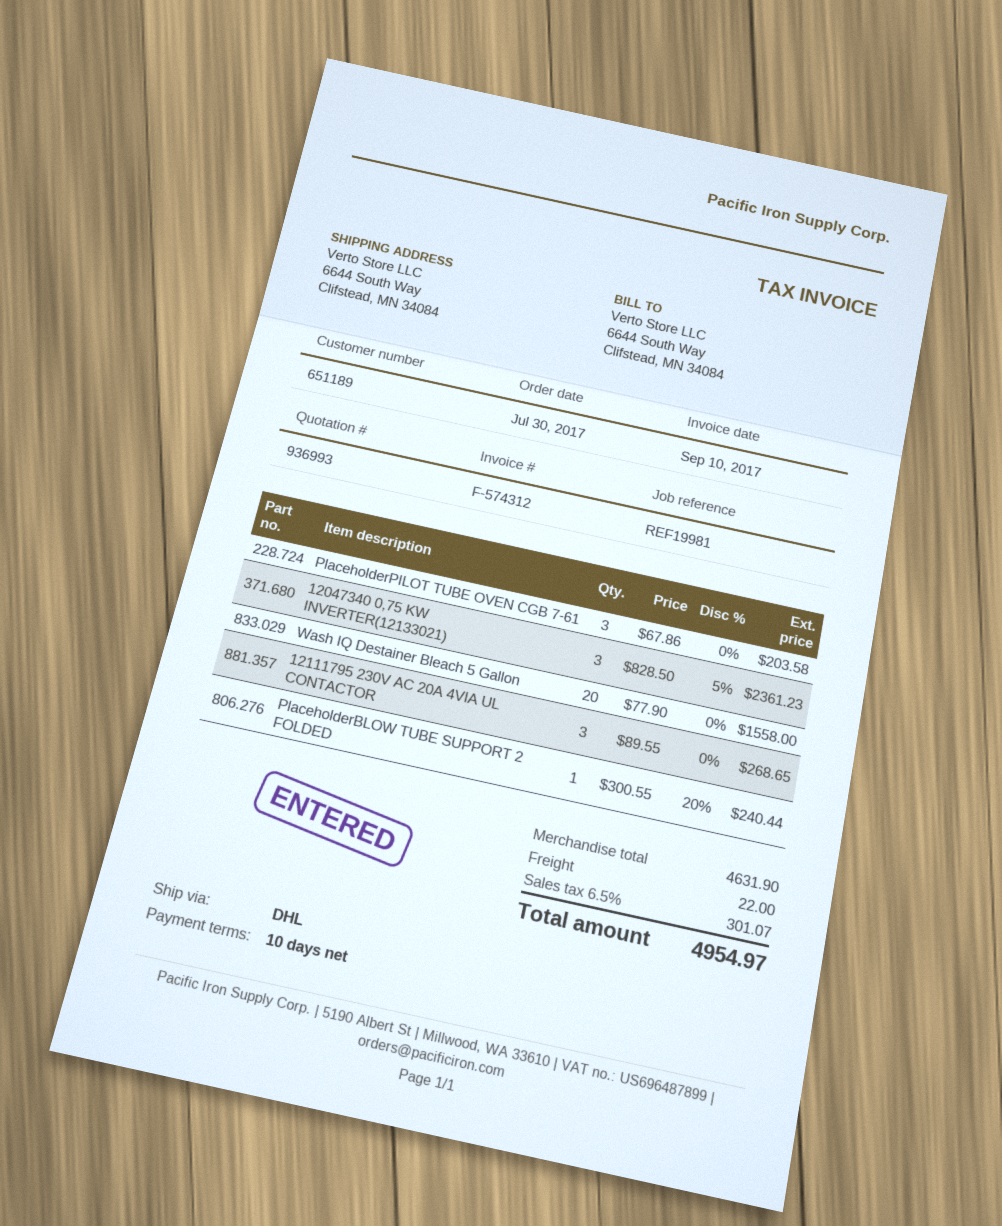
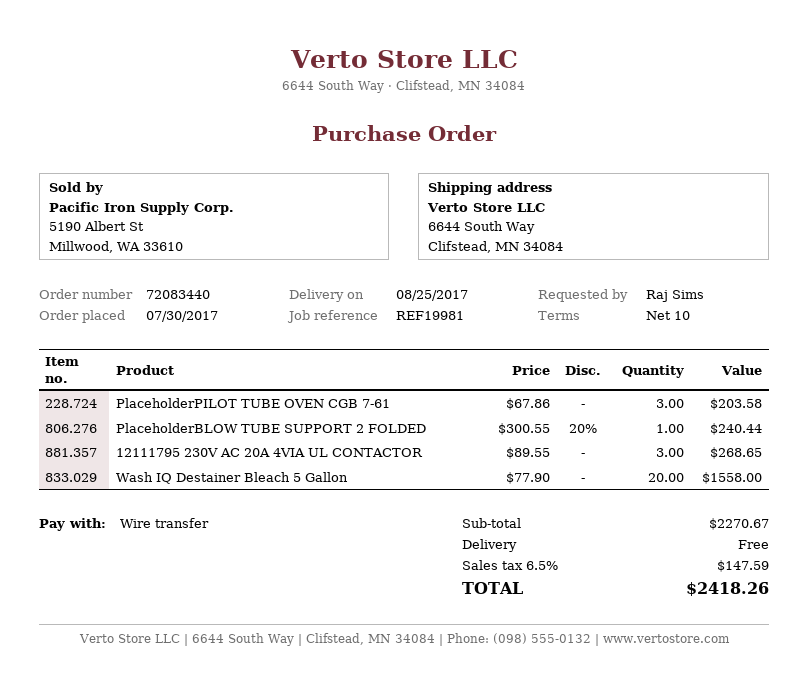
12047340 0,75 KW INVERTER(12133021): 3 x 828.50 - 5% = 2361.23 -> none
subtotal: 4631.90 -> 2270.67
shipping: 22.00 -> 0.00
tax: 6.5% = 301.07 -> 6.5% = 147.59
total: 4954.97 -> 2418.26

